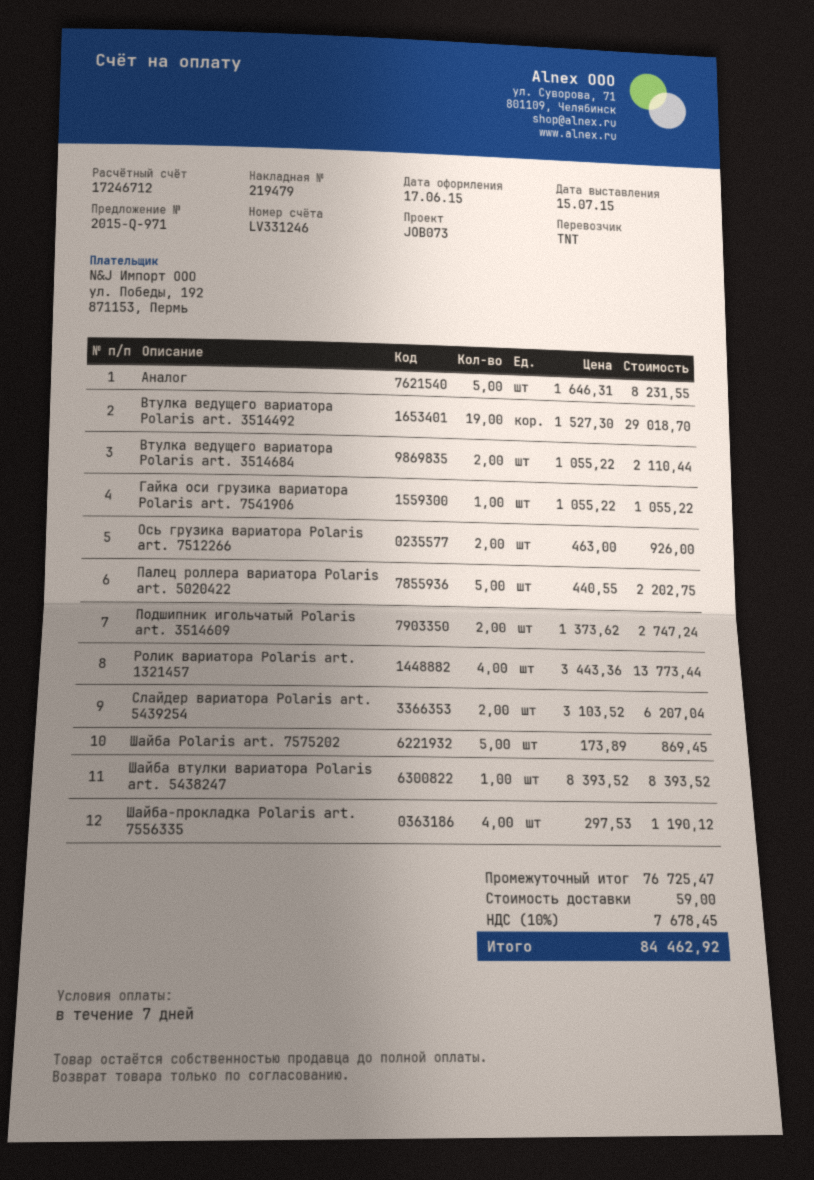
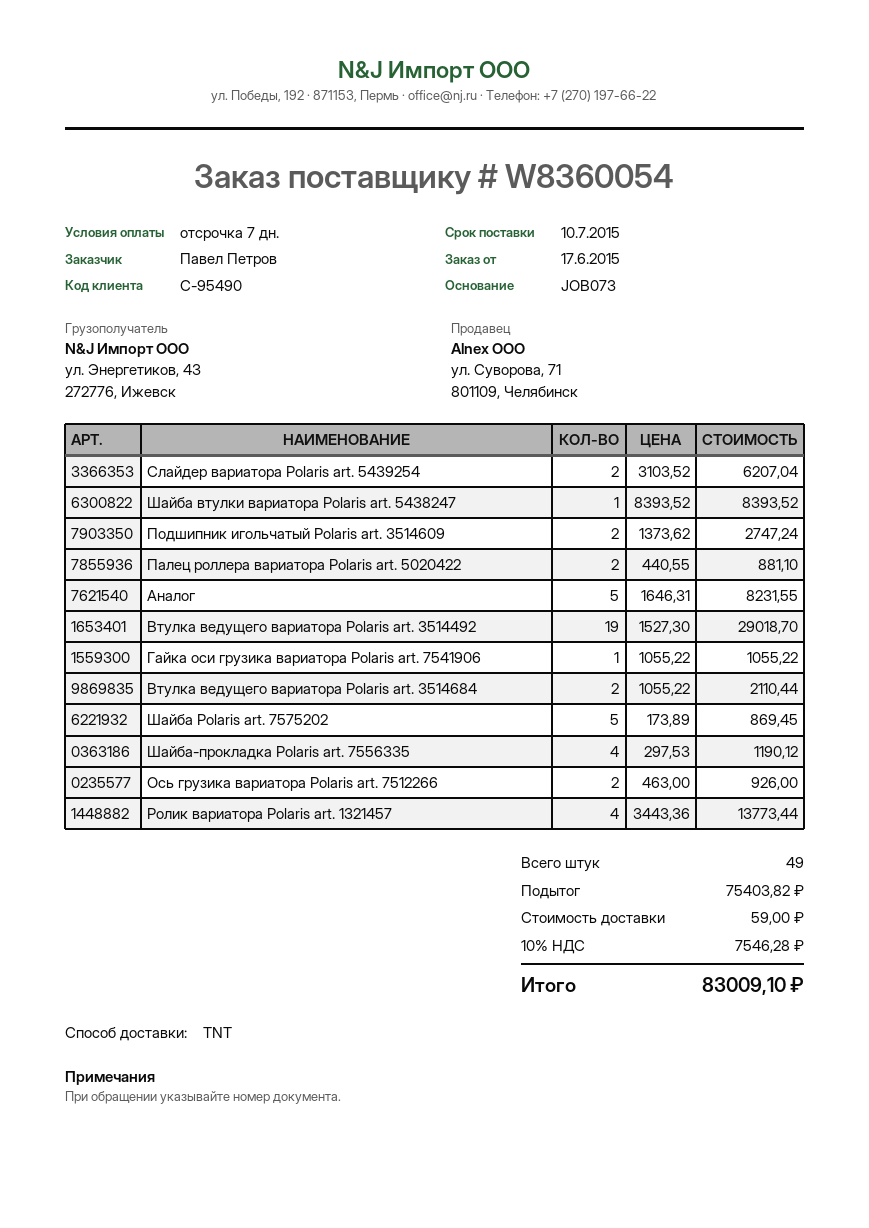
Палец роллера вариатора Polaris art. 5020422: 5 x 440.55 = 2202.75 -> 2 x 440.55 = 881.10
subtotal: 76725.47 -> 75403.82
tax: 10% = 7678.45 -> 10% = 7546.28
total: 84462.92 -> 83009.10

